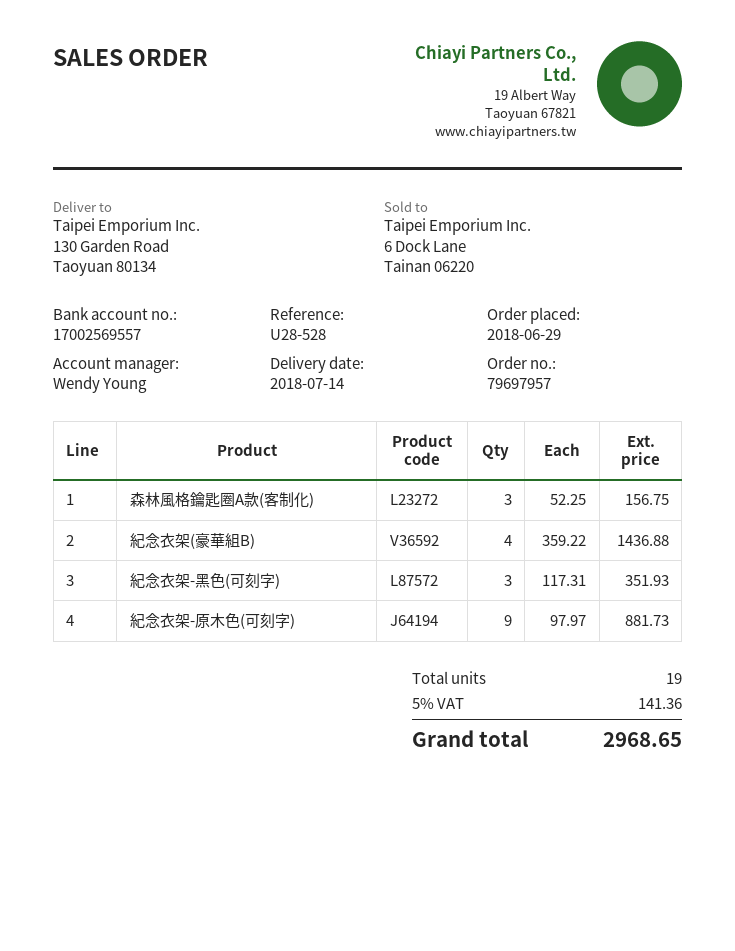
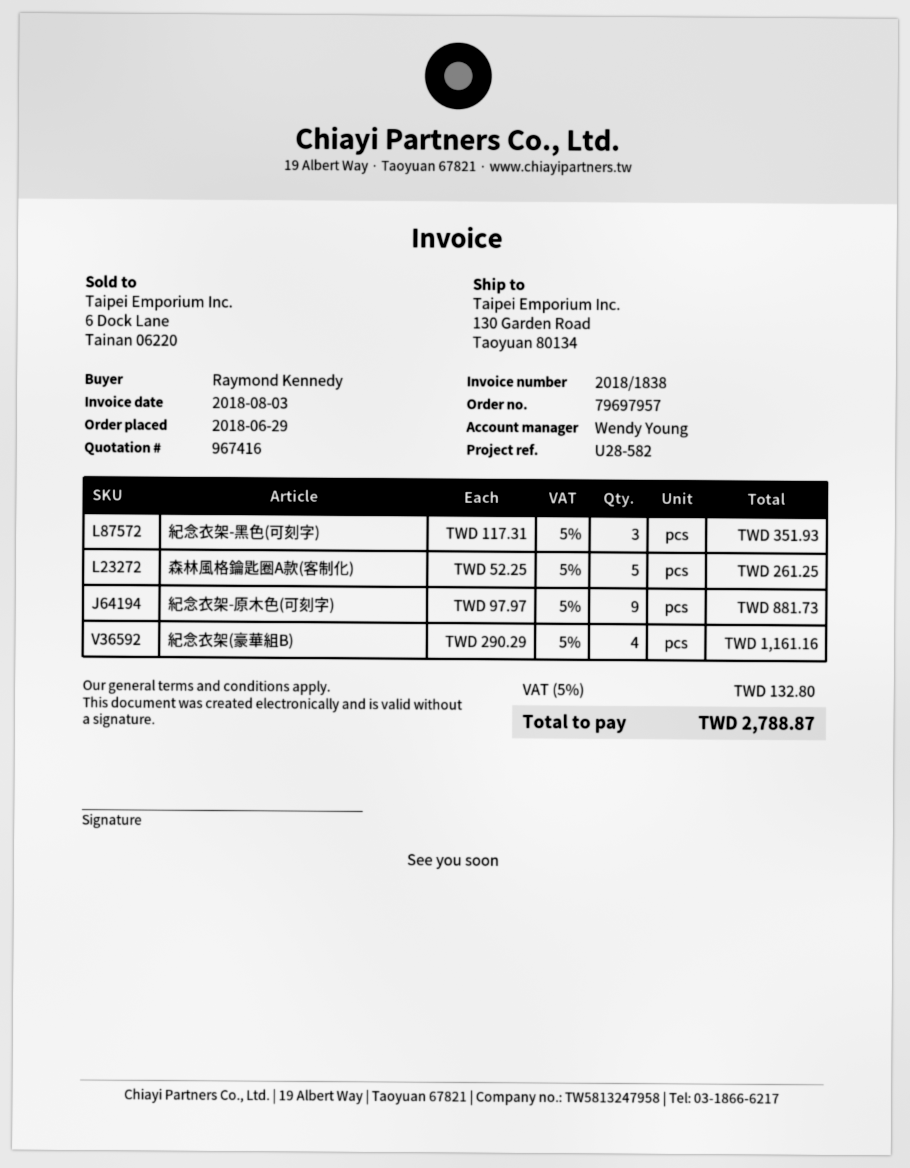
reference: U28-528 -> U28-582
森林風格鑰匙圈A款(客制化): 3 x 52.25 = 156.75 -> 5 x 52.25 = 261.25
紀念衣架(豪華組B): 4 x 359.22 = 1436.88 -> 4 x 290.29 = 1161.16
tax: 5% = 141.36 -> 5% = 132.80
total: 2968.65 -> 2788.87

